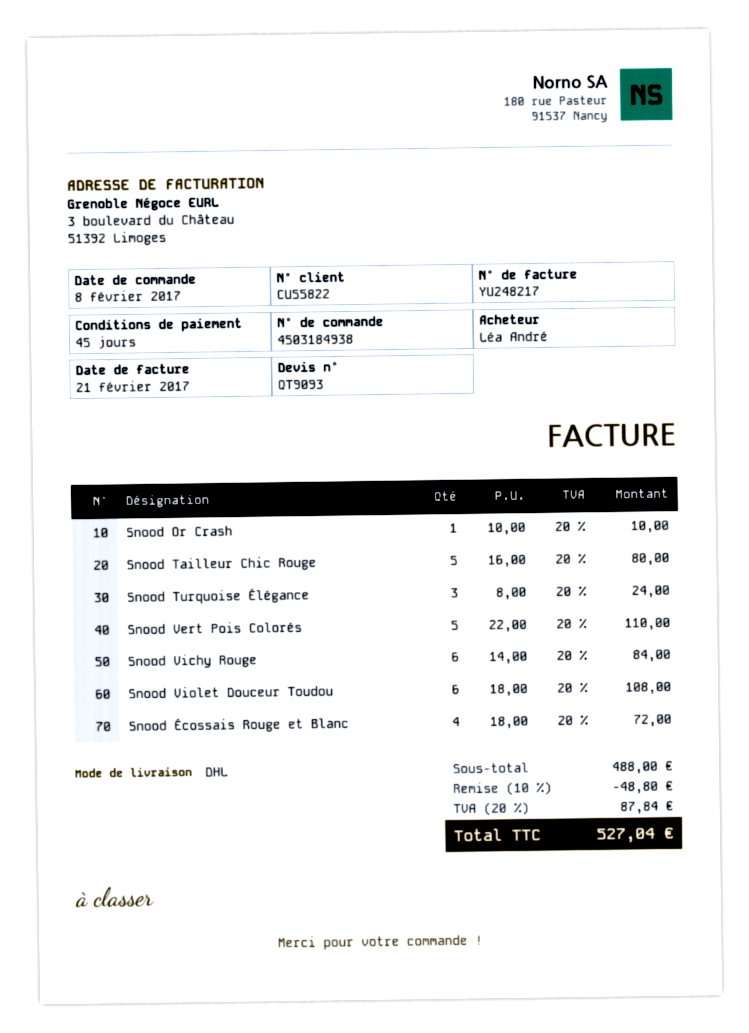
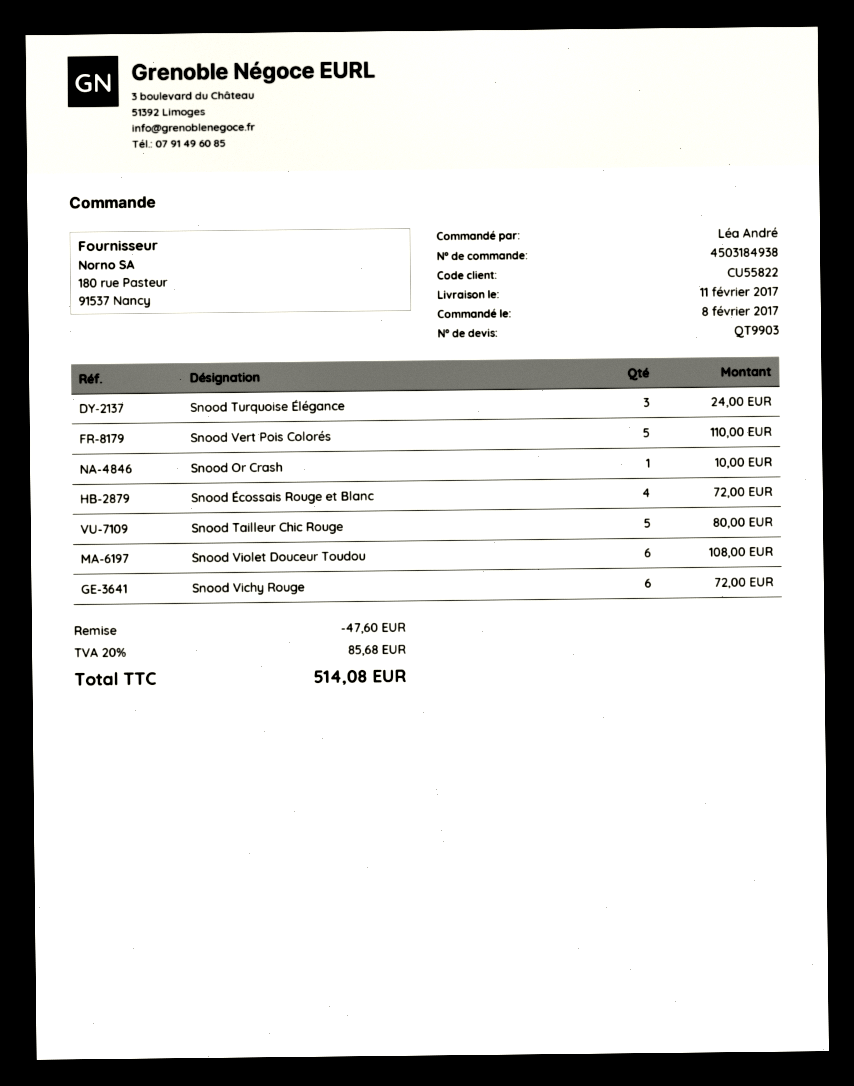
quote number: QT9093 -> QT9903
Snood Vichy Rouge: 6 for 84.00 -> 6 for 72.00
discount: 48.80 -> 47.60
tax: 20% = 87.84 -> 20% = 85.68
total: 527.04 -> 514.08

